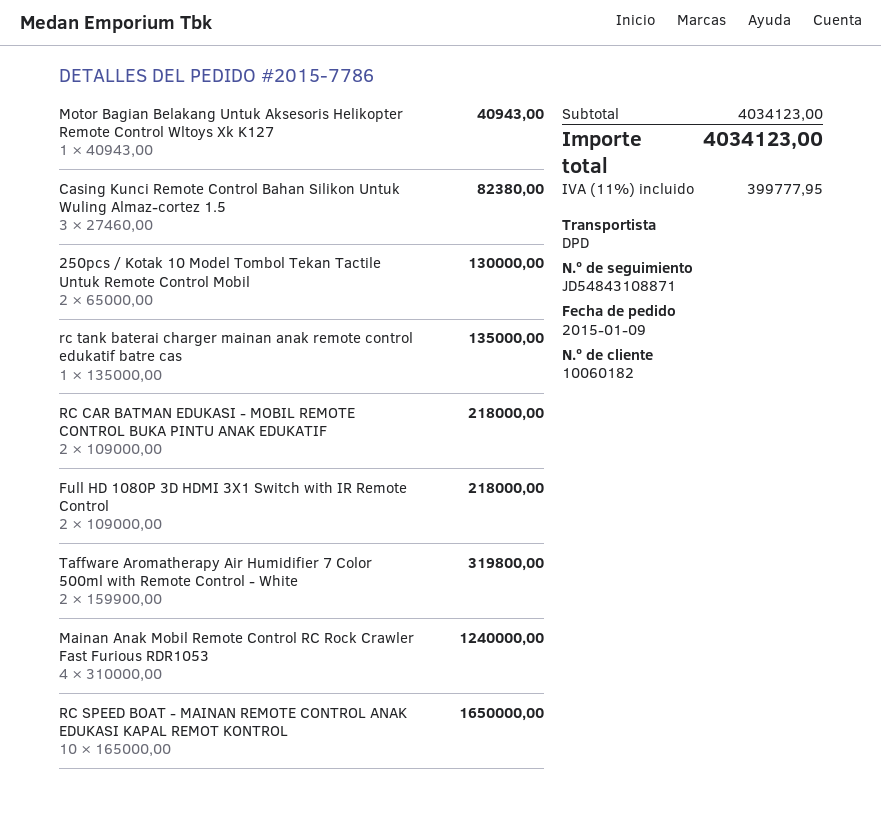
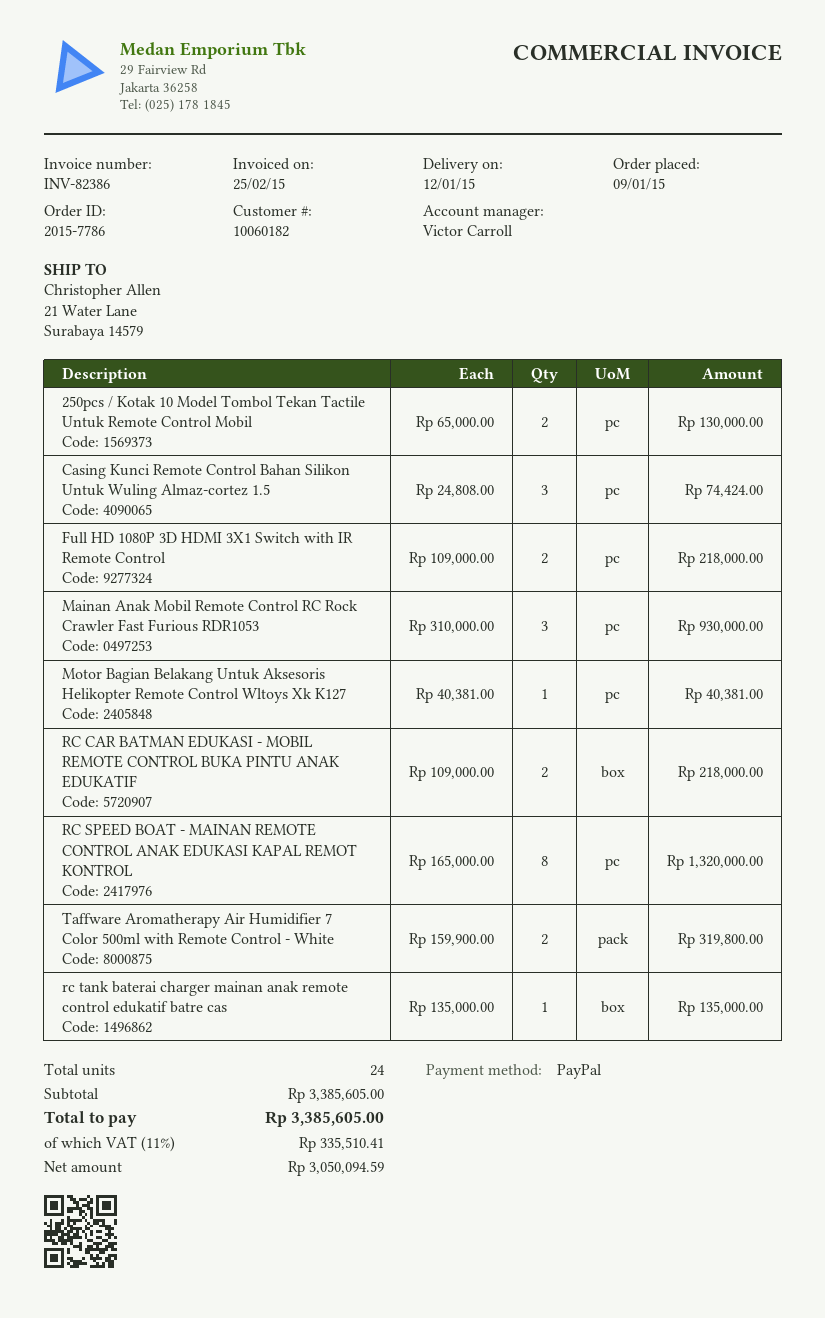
Motor Bagian Belakang Untuk Aksesoris Helikopter Remote Control Wltoys Xk K127: 1 x 40943.00 = 40943.00 -> 1 x 40381.00 = 40381.00
Casing Kunci Remote Control Bahan Silikon Untuk Wuling Almaz-cortez 1.5: 3 x 27460.00 = 82380.00 -> 3 x 24808.00 = 74424.00
Mainan Anak Mobil Remote Control RC Rock Crawler Fast Furious RDR1053: 4 x 310000.00 = 1240000.00 -> 3 x 310000.00 = 930000.00
RC SPEED BOAT - MAINAN REMOTE CONTROL ANAK EDUKASI KAPAL REMOT KONTROL: 10 x 165000.00 = 1650000.00 -> 8 x 165000.00 = 1320000.00
subtotal: 4034123.00 -> 3385605.00
tax: 11% = 399777.95 -> 11% = 335510.41
total: 4034123.00 -> 3385605.00

